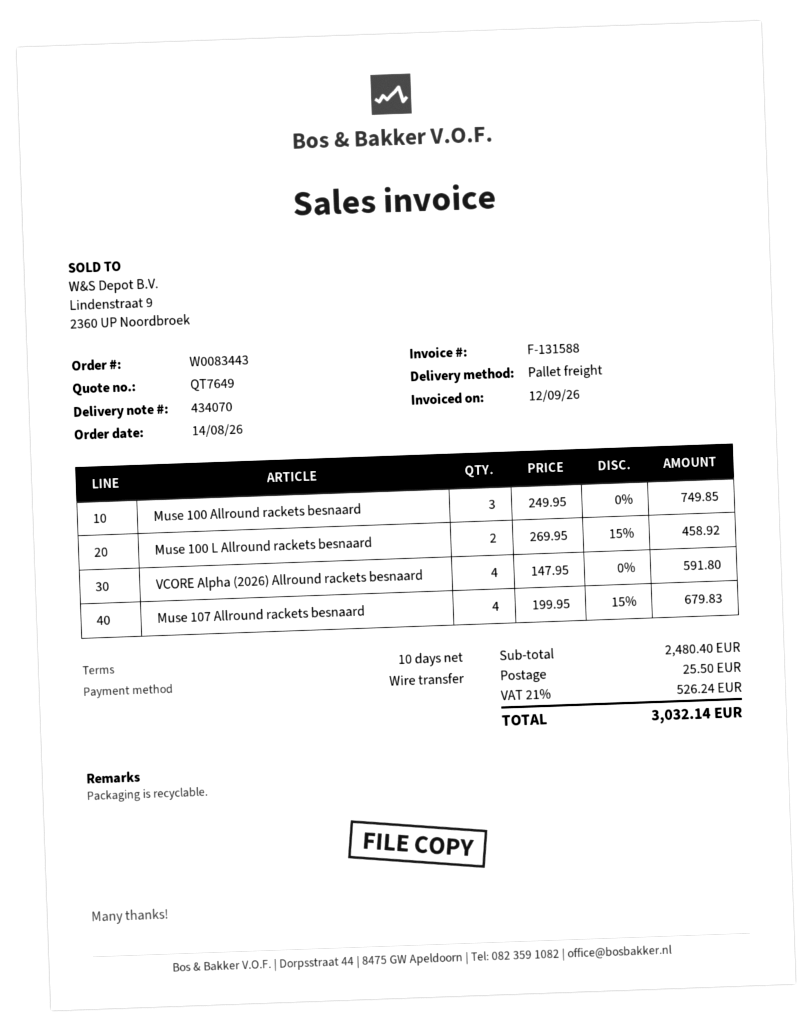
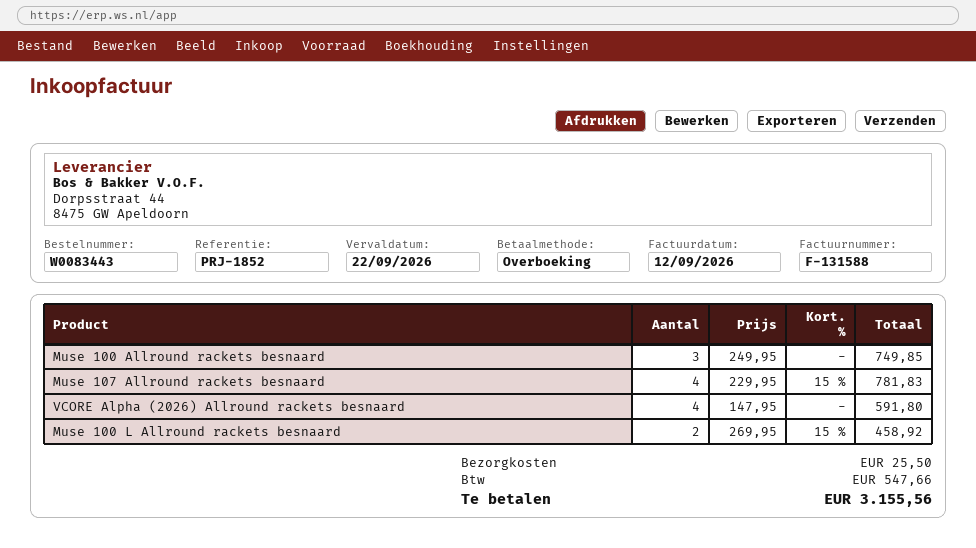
Muse 107 Allround rackets besnaard: 4 x 199.95 - 15% = 679.83 -> 4 x 229.95 - 15% = 781.83
tax: 526.24 -> 547.66
total: 3032.14 -> 3155.56

